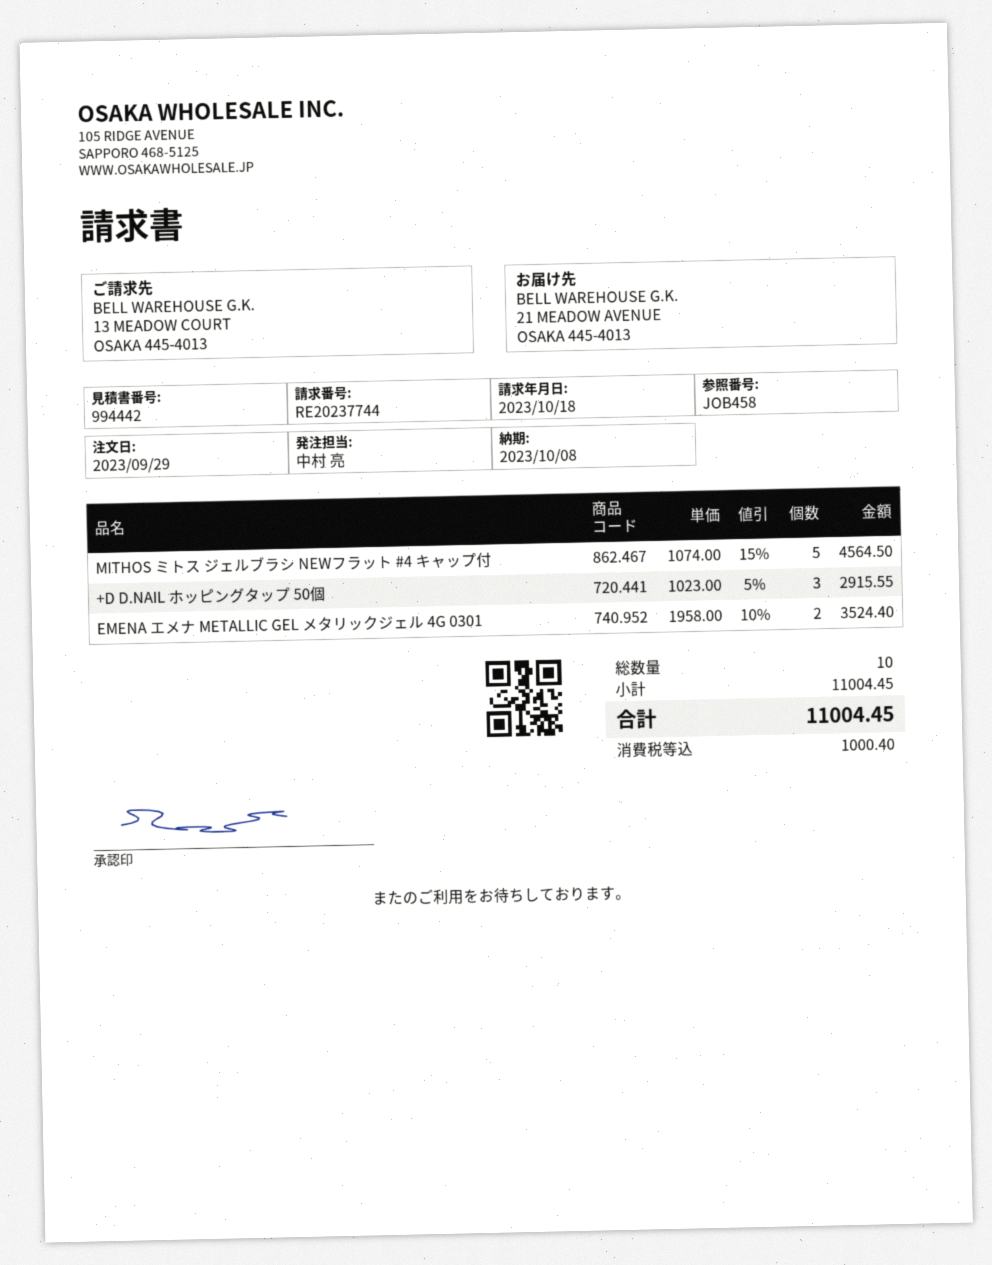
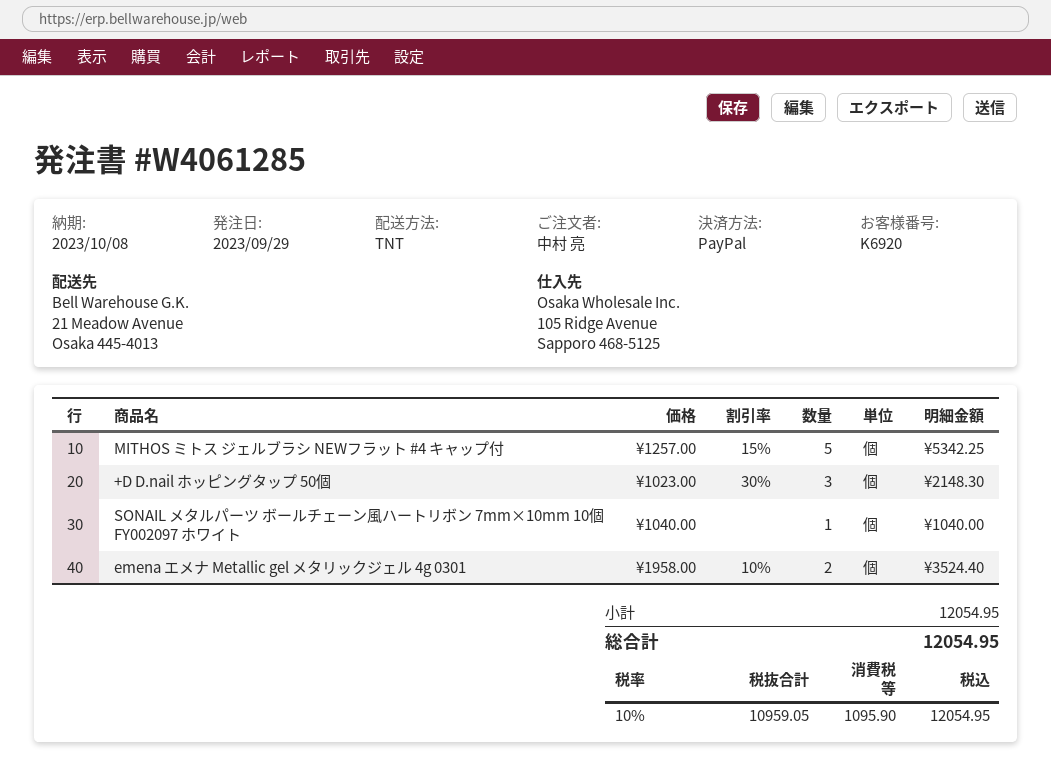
MITHOS ミトス ジェルブラシ NEWフラット #4 キャップ付: 5 x 1074.00 - 15% = 4564.50 -> 5 x 1257.00 - 15% = 5342.25
+D D.NAIL ホッピングタップ 50個: 3 x 1023.00 - 5% = 2915.55 -> 3 x 1023.00 - 30% = 2148.30
SONAIL メタルパーツ ボールチェーン風ハートリボン 7mm×10mm 10個 FY002097 ホワイト: none -> 1 x 1040.00 = 1040.00
subtotal: 11004.45 -> 12054.95
tax: 1000.40 -> 1095.90
total: 11004.45 -> 12054.95

